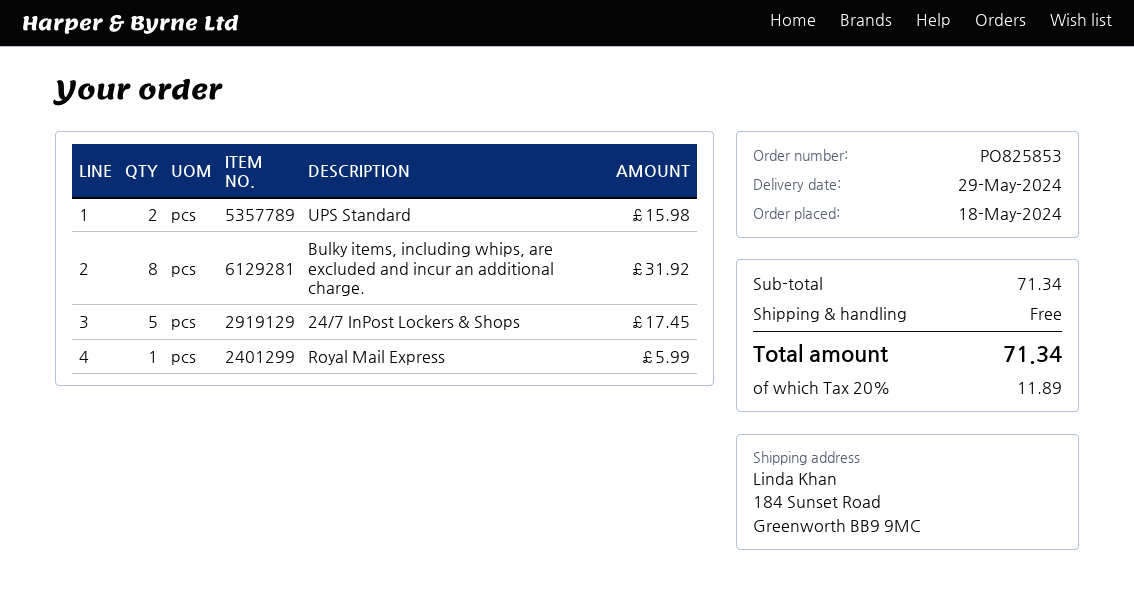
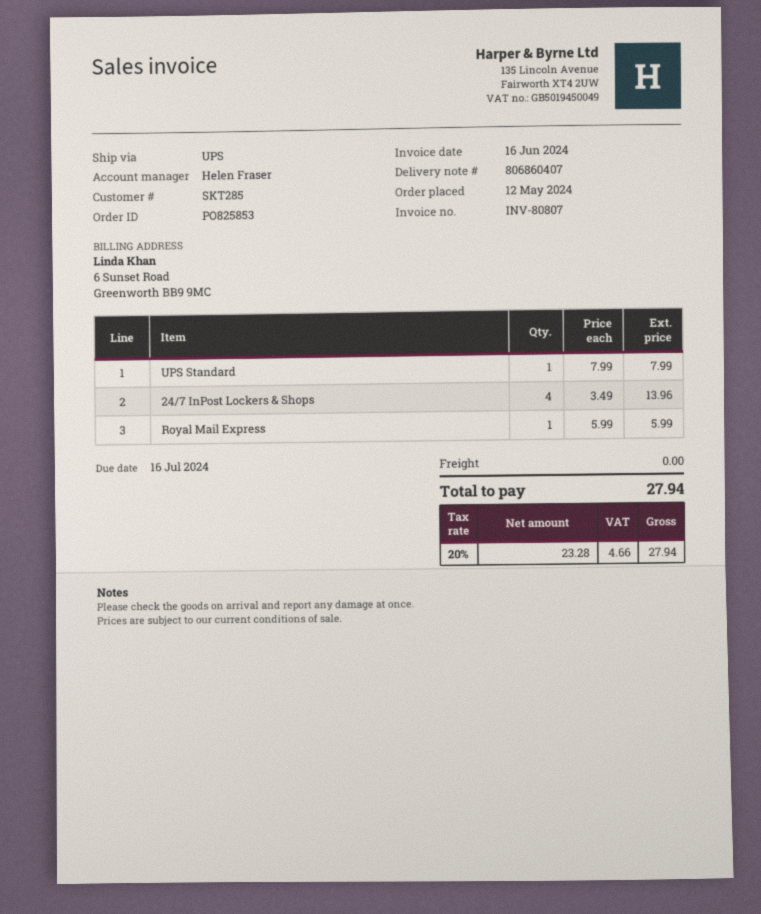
order date: 2024-05-18 -> 2024-05-12
UPS Standard: 2 for 15.98 -> 1 for 7.99
Bulky items, including whips, are excluded and incur an additional charge.: 8 for 31.92 -> none
24/7 InPost Lockers & Shops: 5 for 17.45 -> 4 for 13.96
tax: 20% = 11.89 -> 20% = 4.66
total: 71.34 -> 27.94

